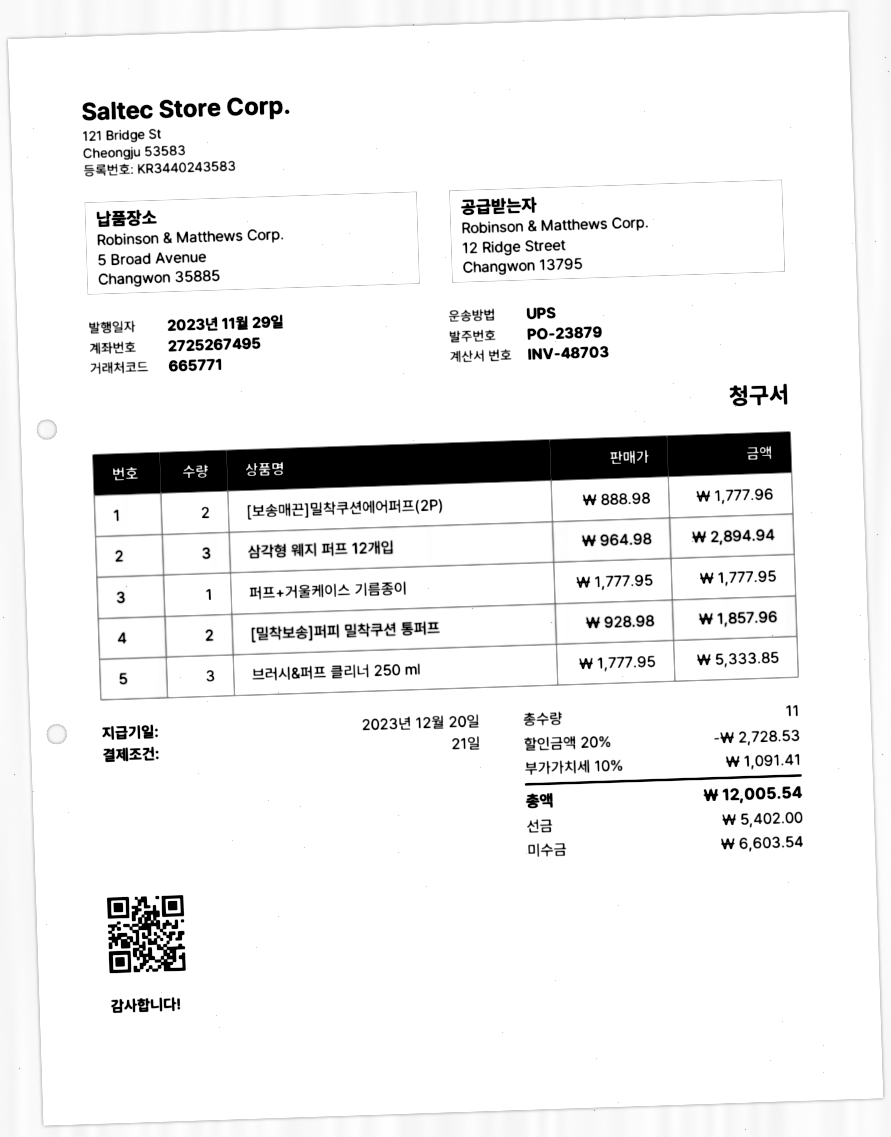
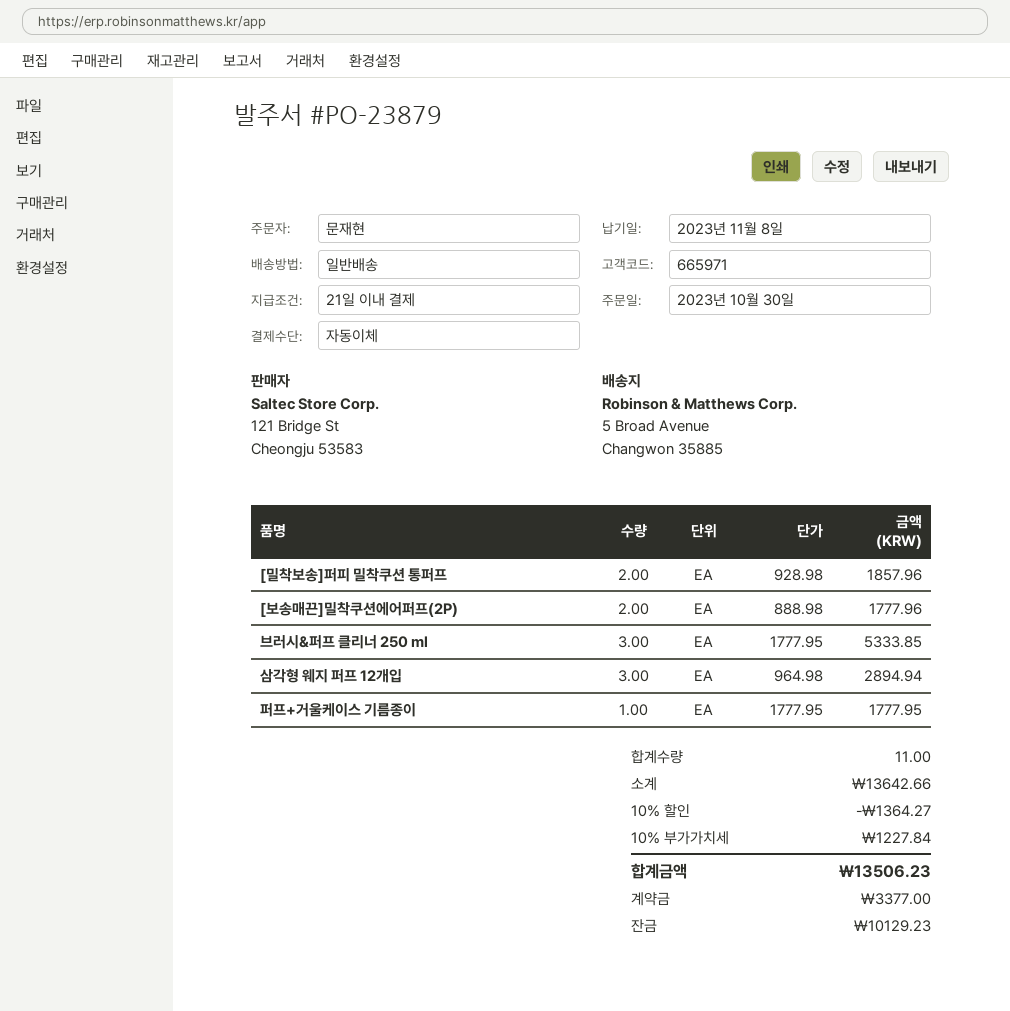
customer number: 665771 -> 665971
shipping method: UPS -> standard
discount: 20% = 2728.53 -> 10% = 1364.27
tax: 10% = 1091.41 -> 10% = 1227.84
total: 12005.54 -> 13506.23
deposit: 5402.00 -> 3377.00
balance: 6603.54 -> 10129.23

